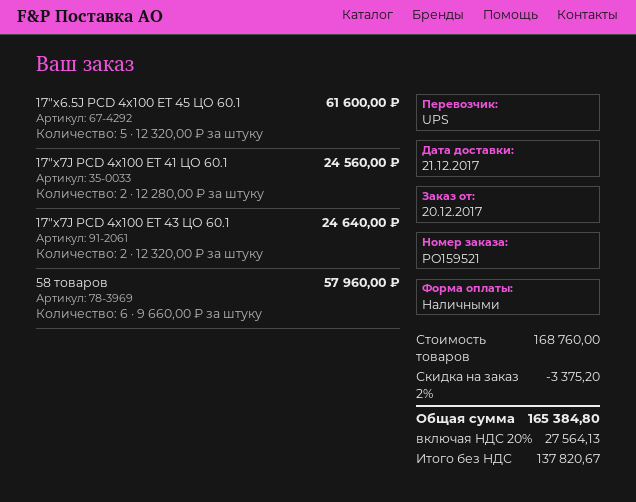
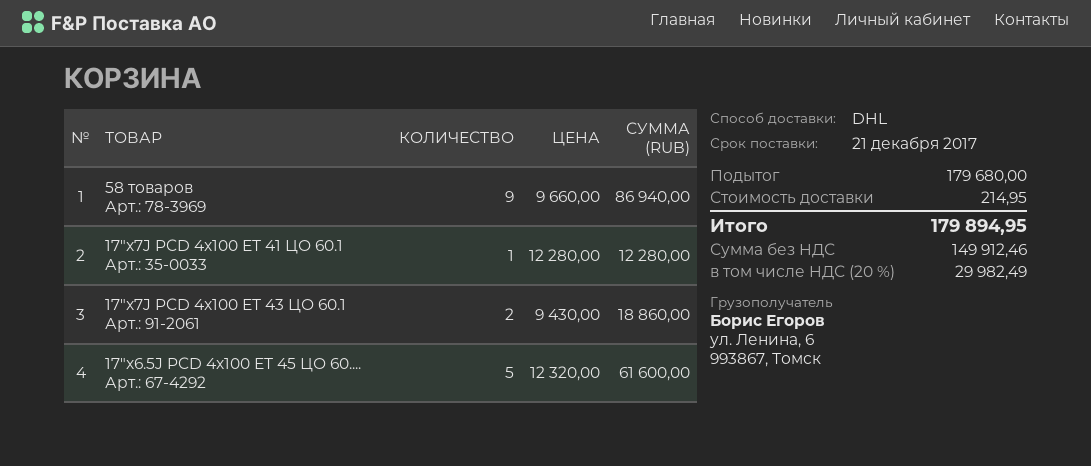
shipping method: UPS -> DHL
17"x7J PCD 4x100 ЕТ 41 ЦО 60.1: 2 x 12280.00 = 24560.00 -> 1 x 12280.00 = 12280.00
17"x7J PCD 4x100 ЕТ 43 ЦО 60.1: 2 x 12320.00 = 24640.00 -> 2 x 9430.00 = 18860.00
58 товаров: 6 x 9660.00 = 57960.00 -> 9 x 9660.00 = 86940.00
subtotal: 168760.00 -> 179680.00
discount: 2% = 3375.20 -> none
shipping: none -> 214.95
net: 137820.67 -> 149912.46
tax: 20% = 27564.13 -> 20% = 29982.49
total: 165384.80 -> 179894.95

